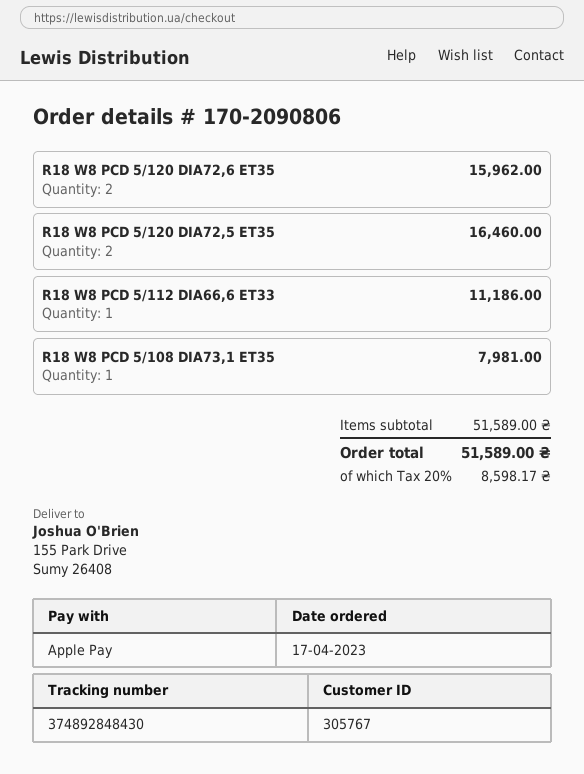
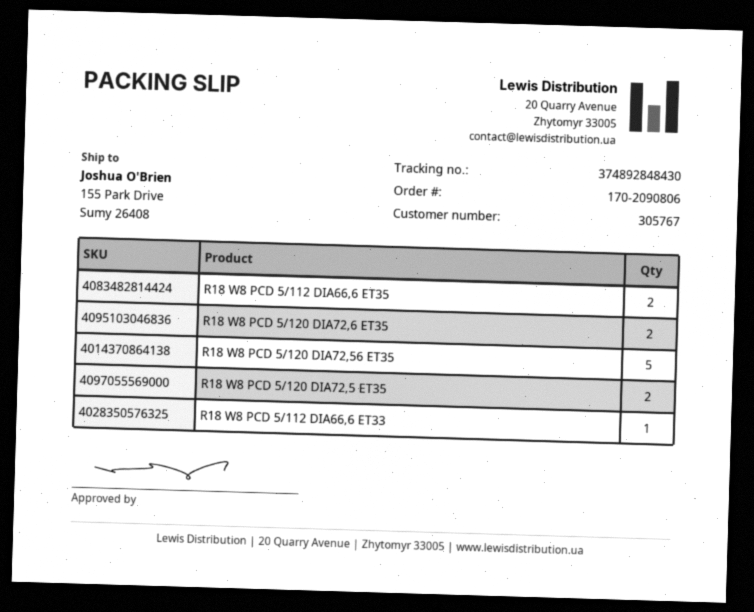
R18 W8 PCD 5/108 DIA73,1 ET35: 1 -> none
R18 W8 PCD 5/112 DIA66,6 ET35: none -> 2
R18 W8 PCD 5/120 DIA72,56 ET35: none -> 5

